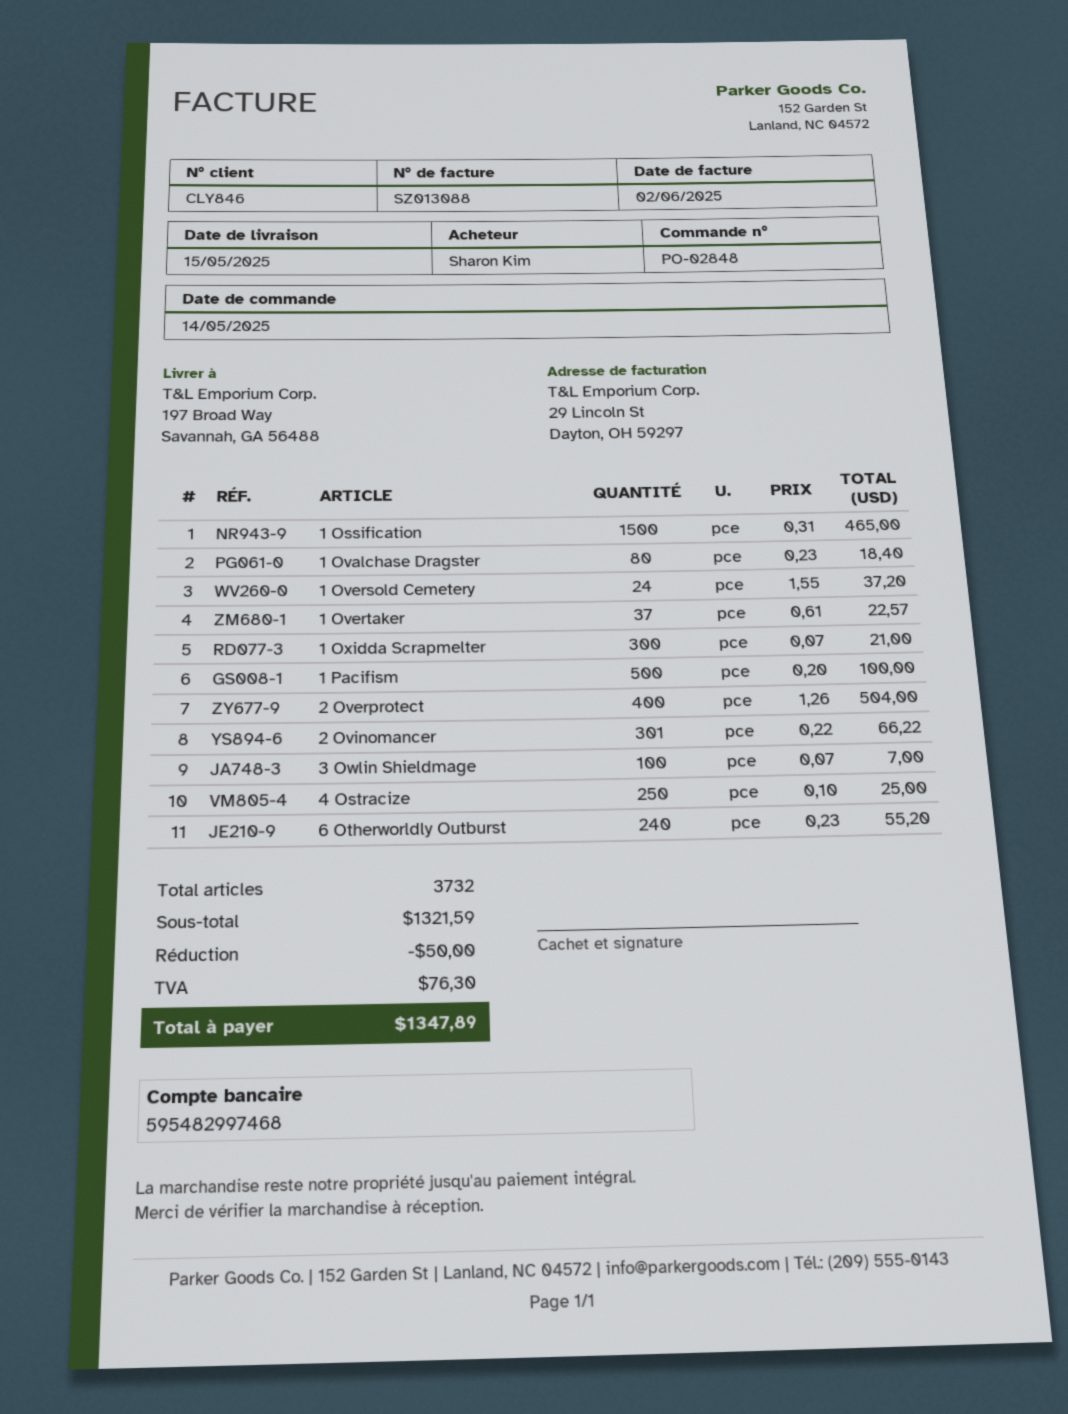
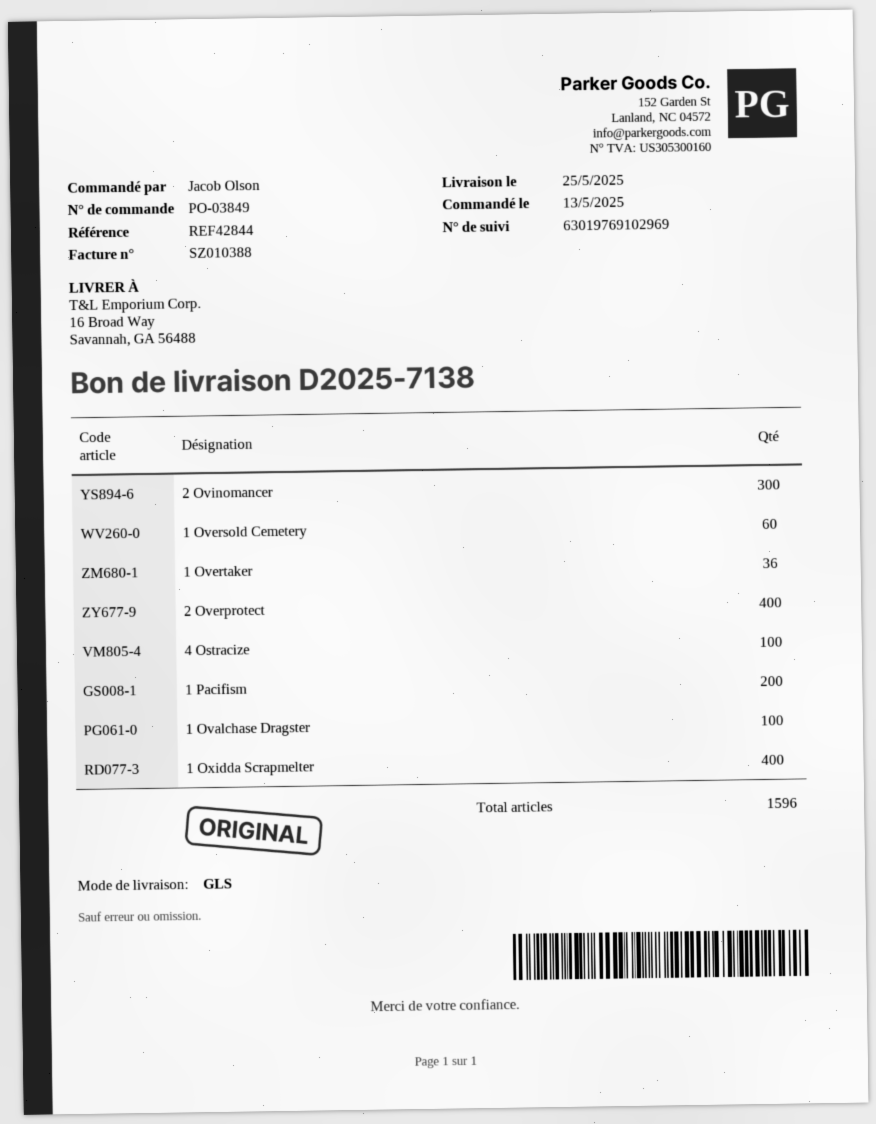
order number: PO-02848 -> PO-03849
order date: 2025-05-14 -> 2025-05-13
delivery date: 2025-05-15 -> 2025-05-25
invoice number: SZ013088 -> SZ010388
ordered by: Sharon Kim -> Jacob Olson
ship to: 197 Broad Way, Savannah, GA 56488 -> 16 Broad Way, Savannah, GA 56488
1 Ossification: 1500 -> none
1 Ovalchase Dragster: 80 -> 100
1 Oversold Cemetery: 24 -> 60
1 Overtaker: 37 -> 36
1 Oxidda Scrapmelter: 300 -> 400
1 Pacifism: 500 -> 200
2 Ovinomancer: 301 -> 300
3 Owlin Shieldmage: 100 -> none
4 Ostracize: 250 -> 100
6 Otherworldly Outburst: 240 -> none
total quantity: 3732 -> 1596

